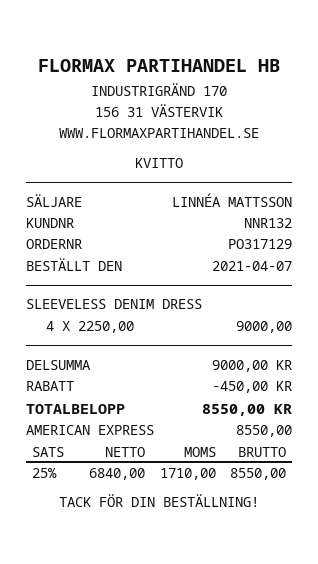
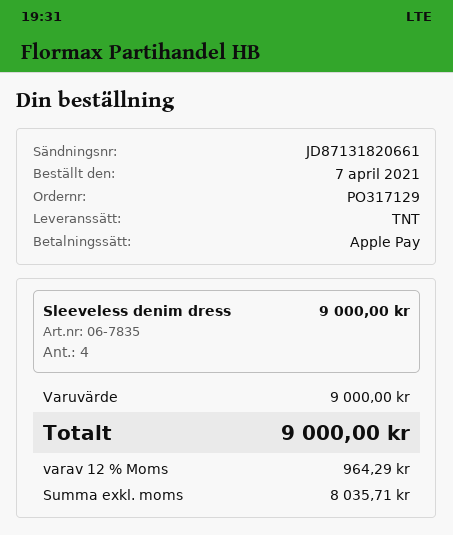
payment method: American Express -> Apple Pay
discount: 450.00 -> none
net: 6840.00 -> 8035.71
tax: 25% = 1710.00 -> 12% = 964.29
total: 8550.00 -> 9000.00

